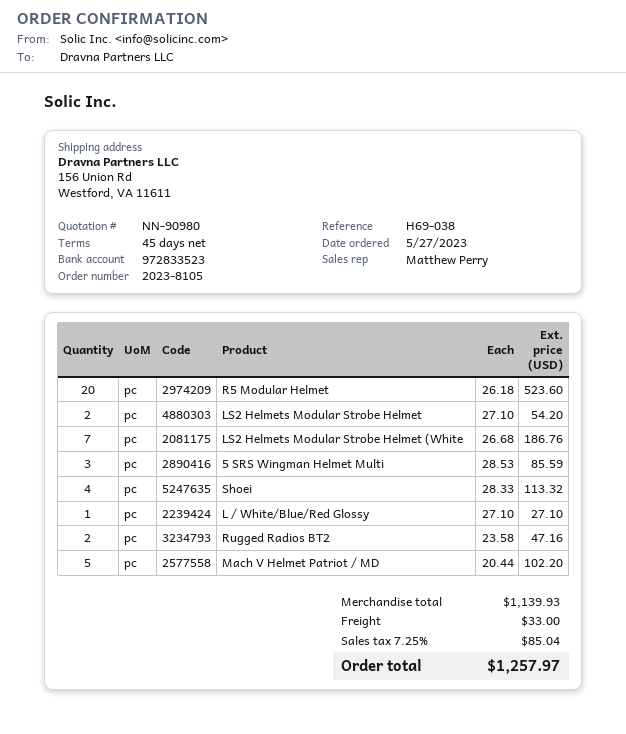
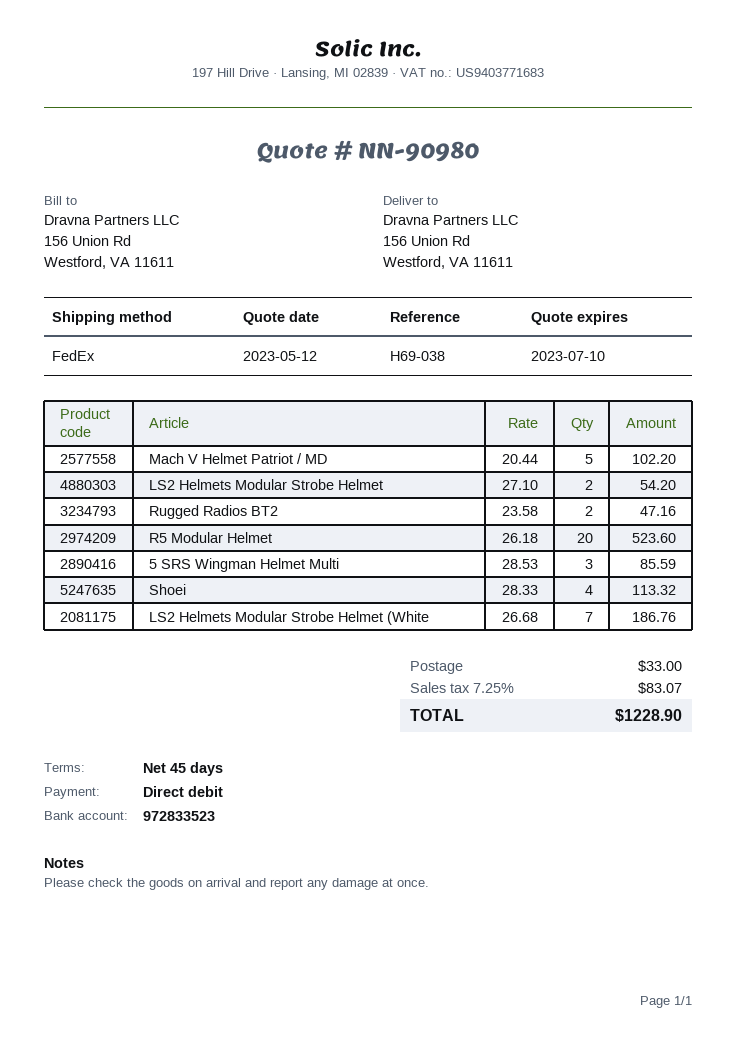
L / White/Blue/Red Glossy: 1 x 27.10 = 27.10 -> none
tax: 7.25% = 85.04 -> 7.25% = 83.07
total: 1257.97 -> 1228.90

